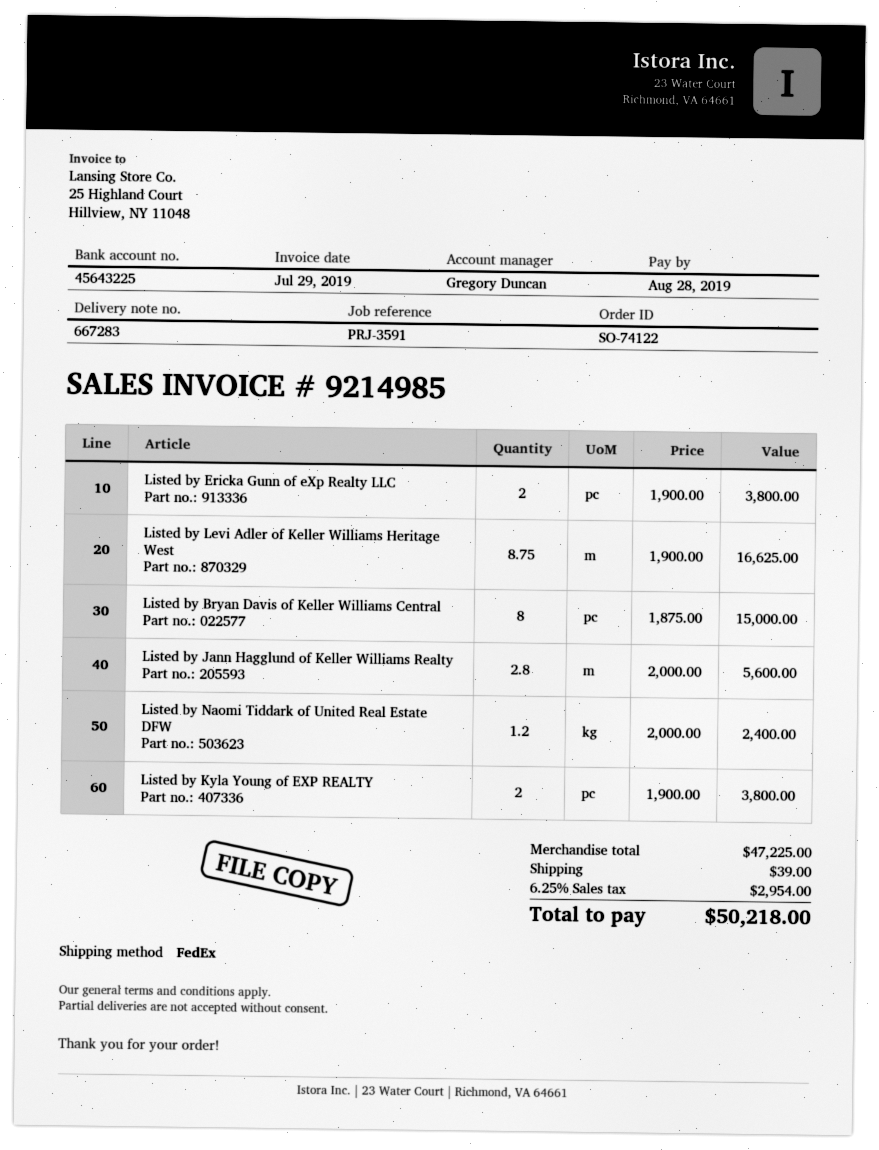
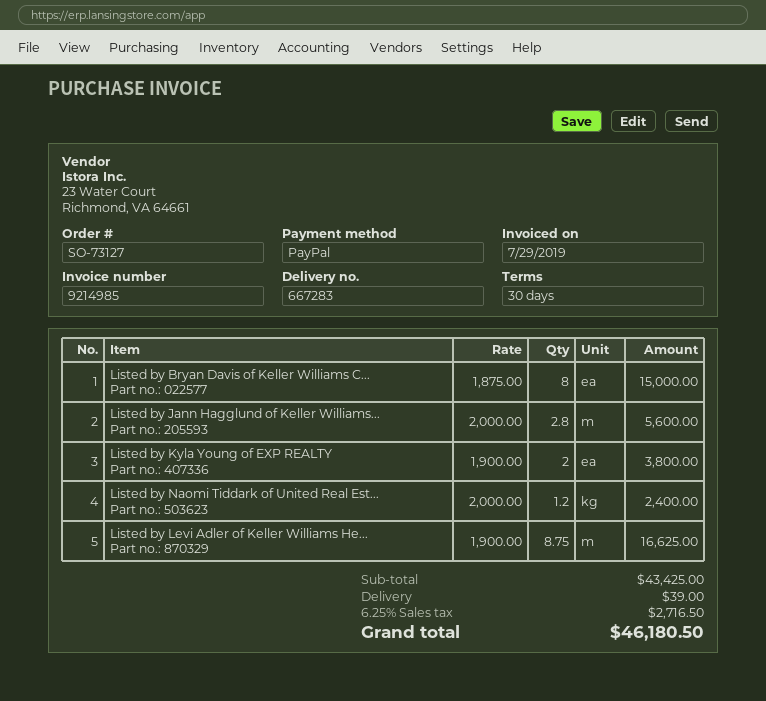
order number: SO-74122 -> SO-73127
Listed by Ericka Gunn of eXp Realty LLC: 2 x 1900.00 = 3800.00 -> none
subtotal: 47225.00 -> 43425.00
tax: 6.25% = 2954.00 -> 6.25% = 2716.50
total: 50218.00 -> 46180.50

